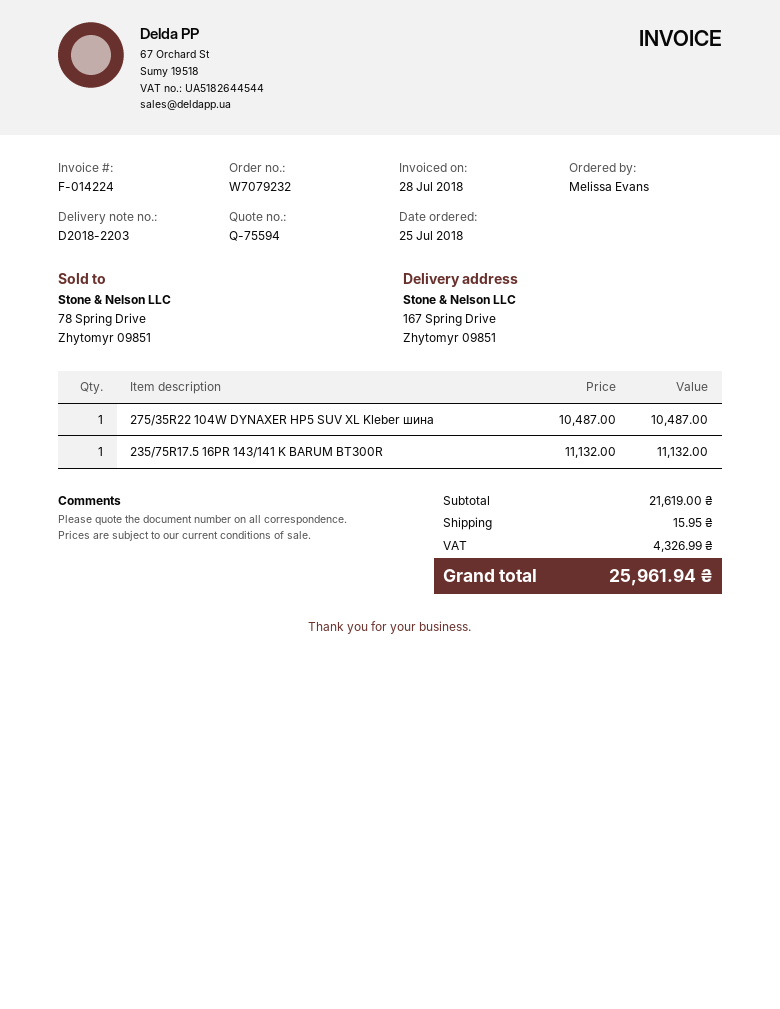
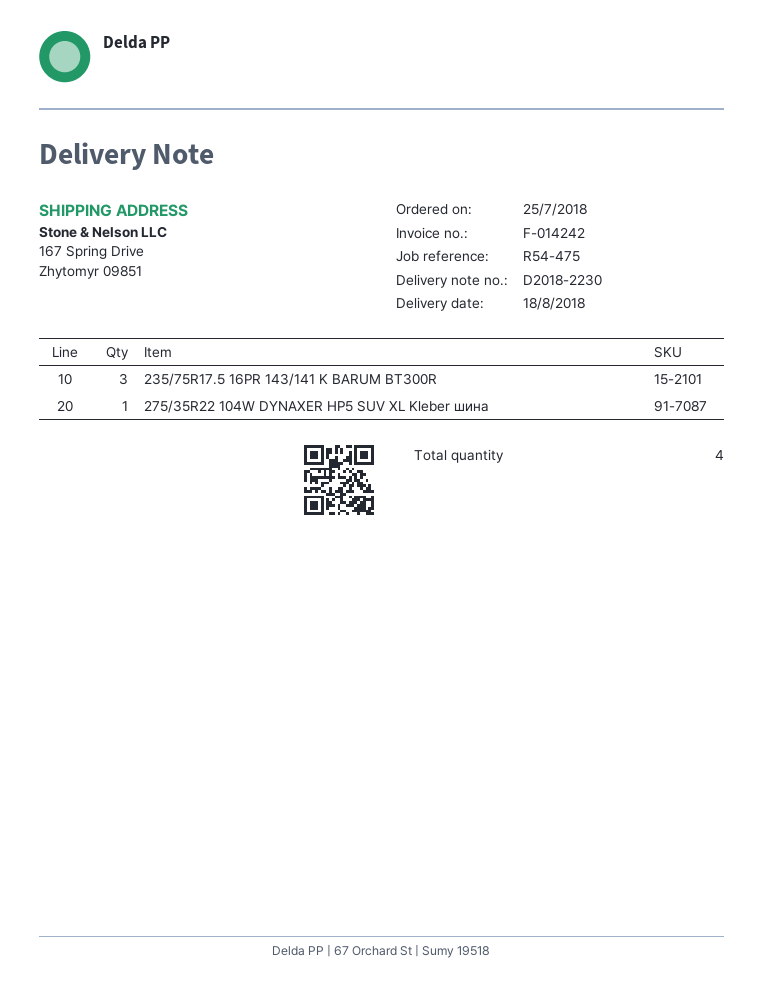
delivery note number: D2018-2203 -> D2018-2230
invoice number: F-014224 -> F-014242
235/75R17.5 16PR 143/141 K BARUM BT300R: 1 -> 3

